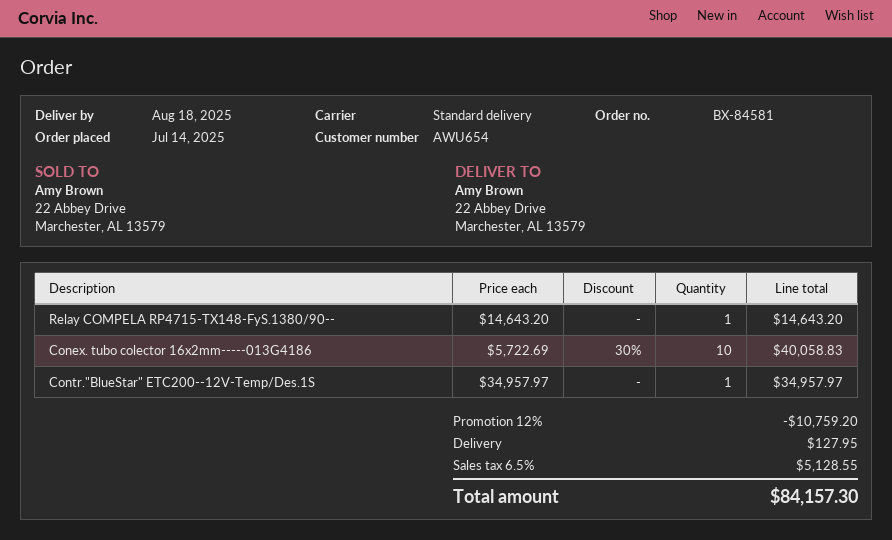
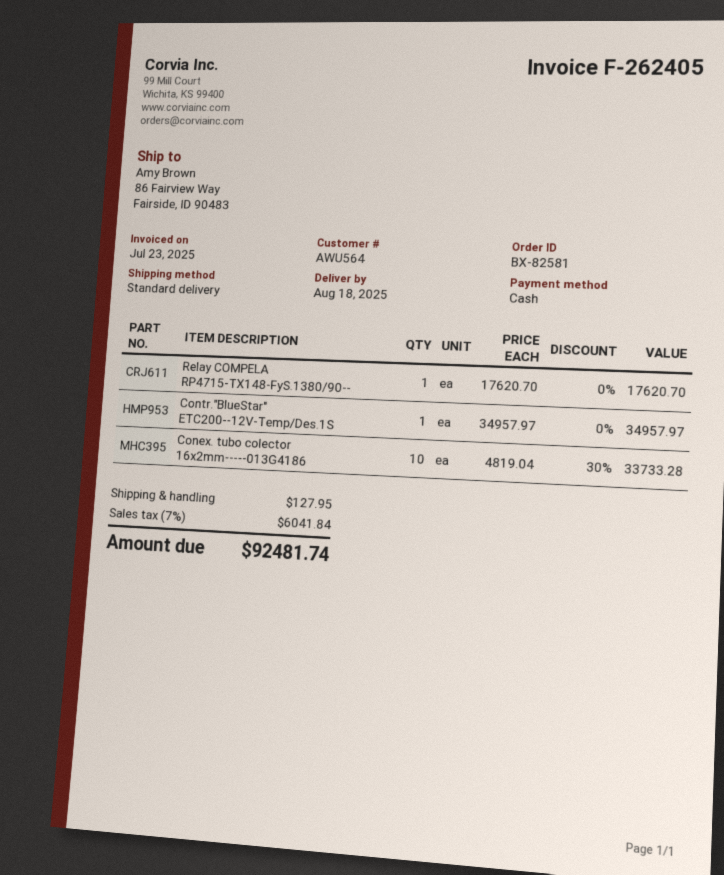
order number: BX-84581 -> BX-82581
customer number: AWU654 -> AWU564
ship to: 22 Abbey Drive, Marchester, AL 13579 -> 86 Fairview Way, Fairside, ID 90483
Relay COMPELA RP4715-TX148-FyS.1380/90--: 1 x 14643.20 = 14643.20 -> 1 x 17620.70 = 17620.70
Conex. tubo colector 16x2mm-----013G4186: 10 x 5722.69 - 30% = 40058.83 -> 10 x 4819.04 - 30% = 33733.28
discount: 12% = 10759.20 -> none
tax: 6.5% = 5128.55 -> 7% = 6041.84
total: 84157.30 -> 92481.74

